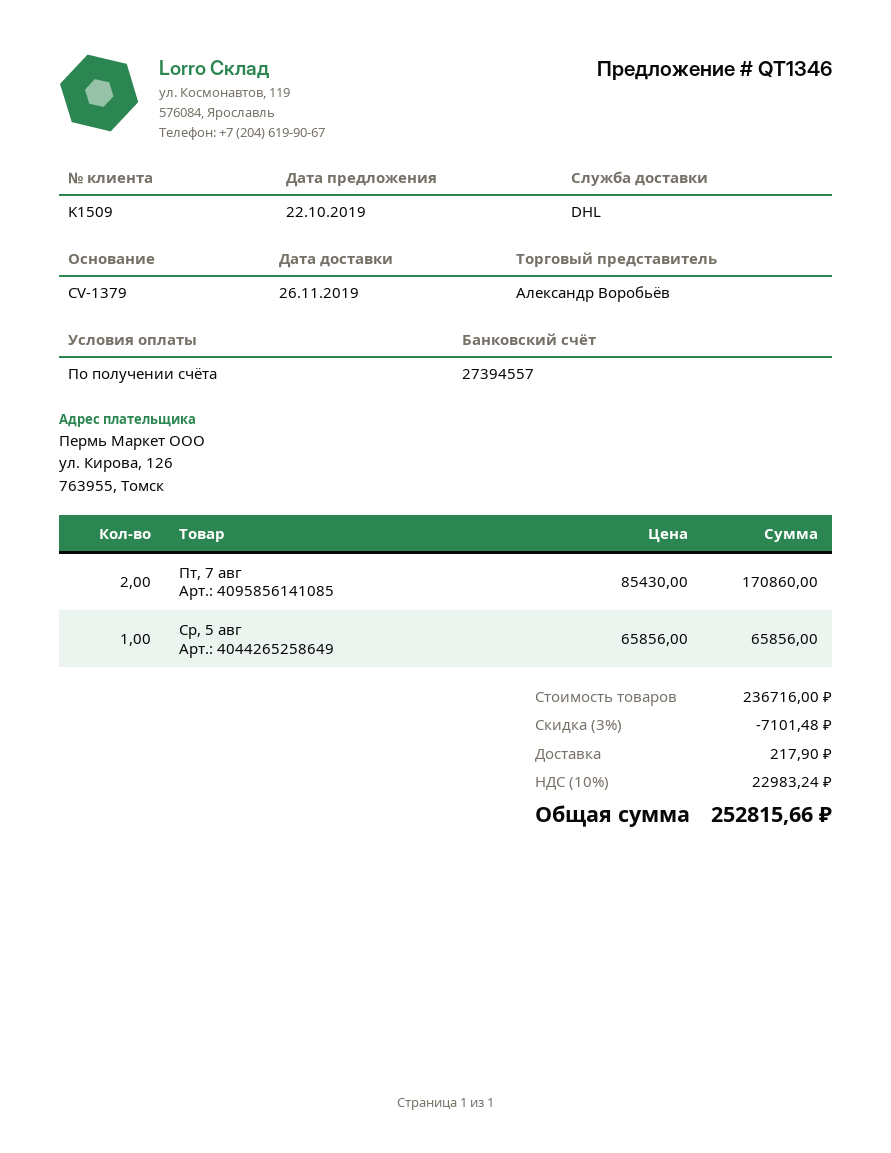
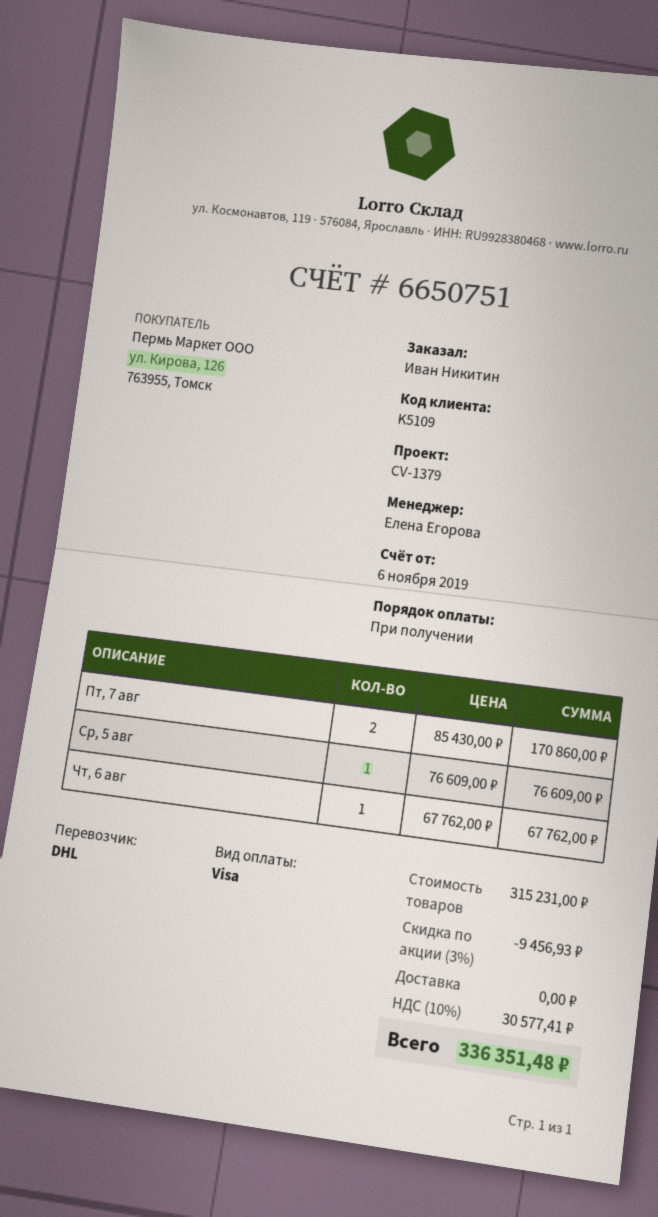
customer number: K1509 -> K5109
sales rep: Александр Воробьёв -> Елена Егорова
Ср, 5 авг: 1 x 65856.00 = 65856.00 -> 1 x 76609.00 = 76609.00
Чт, 6 авг: none -> 1 x 67762.00 = 67762.00
subtotal: 236716.00 -> 315231.00
discount: 3% = 7101.48 -> 3% = 9456.93
shipping: 217.90 -> 0.00
tax: 10% = 22983.24 -> 10% = 30577.41
total: 252815.66 -> 336351.48

